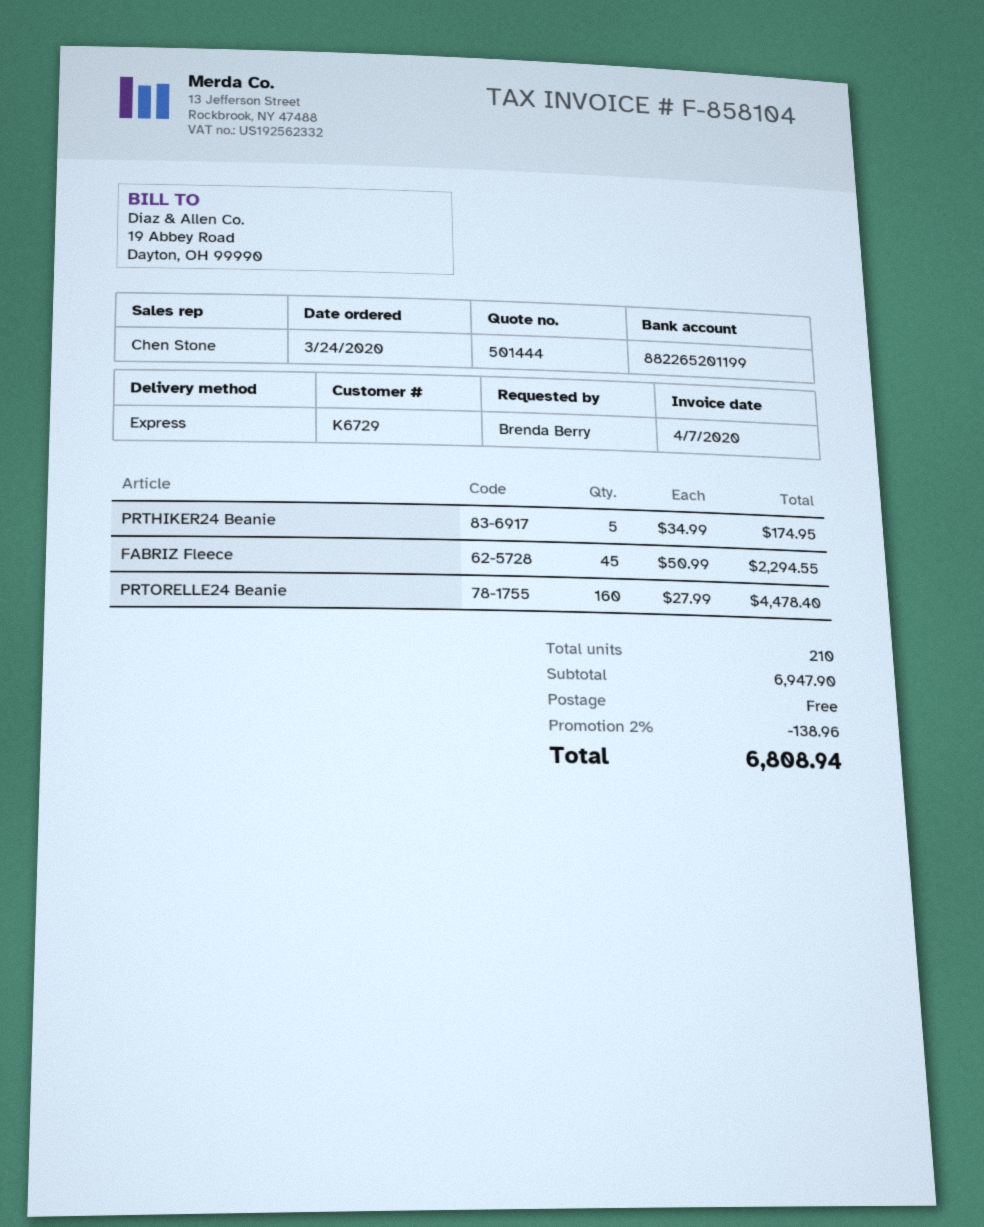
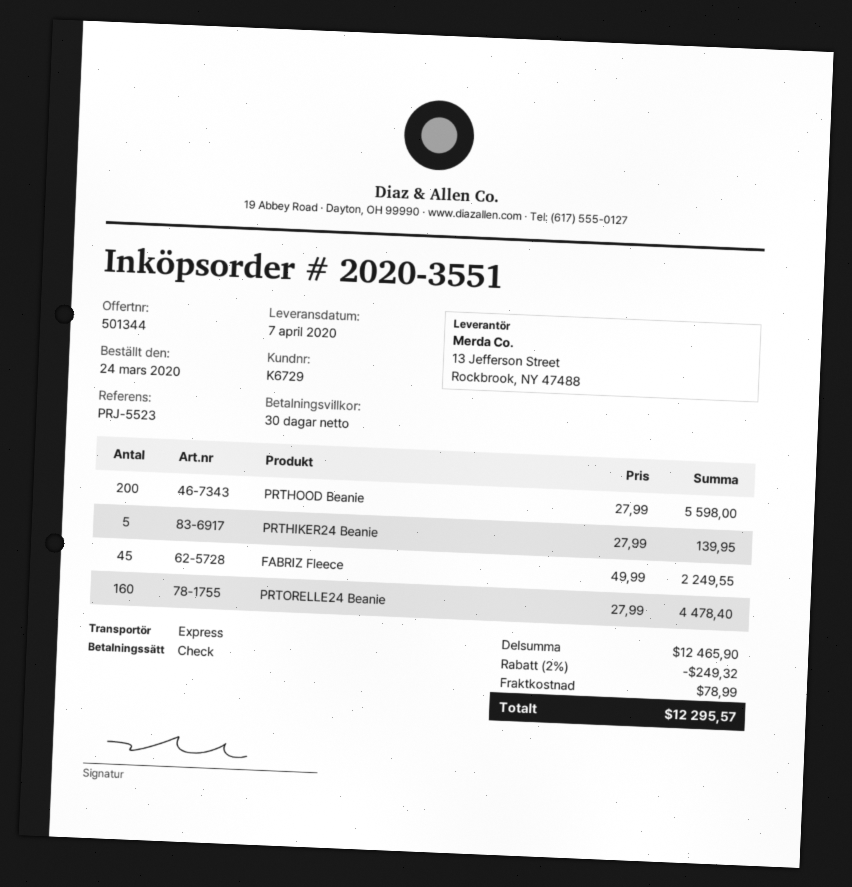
quote number: 501444 -> 501344
PRTHIKER24 Beanie: 5 x 34.99 = 174.95 -> 5 x 27.99 = 139.95
FABRIZ Fleece: 45 x 50.99 = 2294.55 -> 45 x 49.99 = 2249.55
PRTHOOD Beanie: none -> 200 x 27.99 = 5598.00
subtotal: 6947.90 -> 12465.90
discount: 2% = 138.96 -> 2% = 249.32
shipping: 0.00 -> 78.99
total: 6808.94 -> 12295.57

